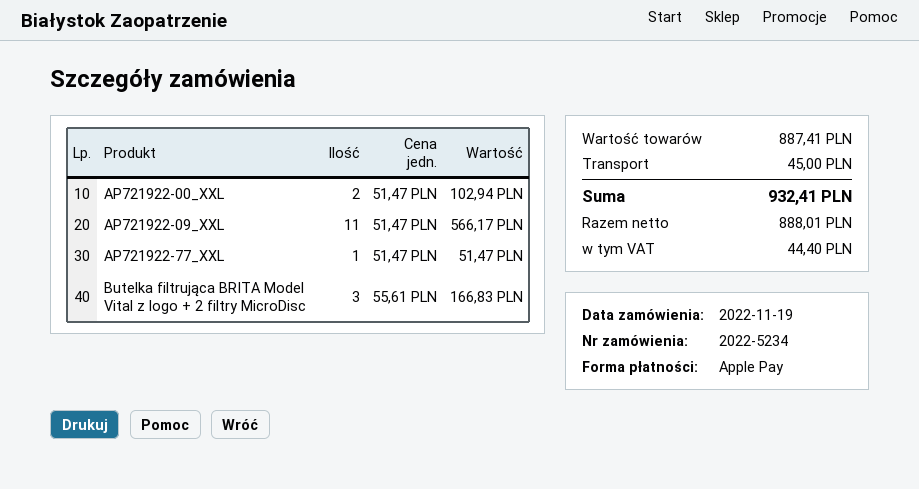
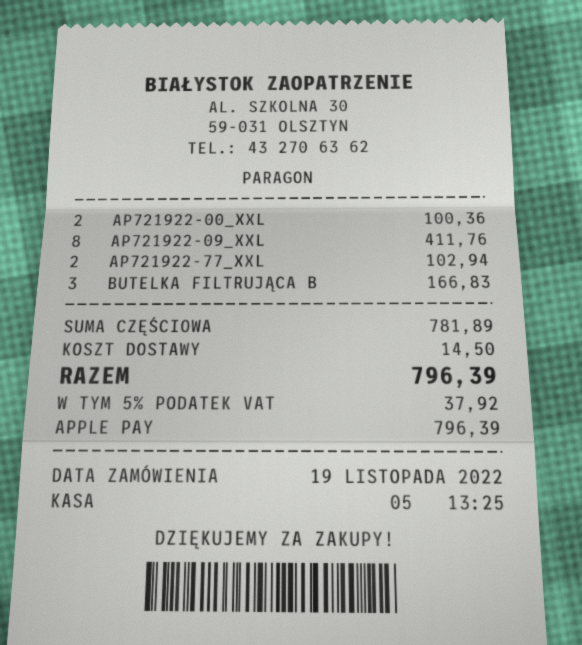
AP721922-00_XXL: 2 for 102.94 -> 2 for 100.36
AP721922-09_XXL: 11 for 566.17 -> 8 for 411.76
AP721922-77_XXL: 1 for 51.47 -> 2 for 102.94
subtotal: 887.41 -> 781.89
shipping: 45.00 -> 14.50
tax: 44.40 -> 37.92
total: 932.41 -> 796.39

